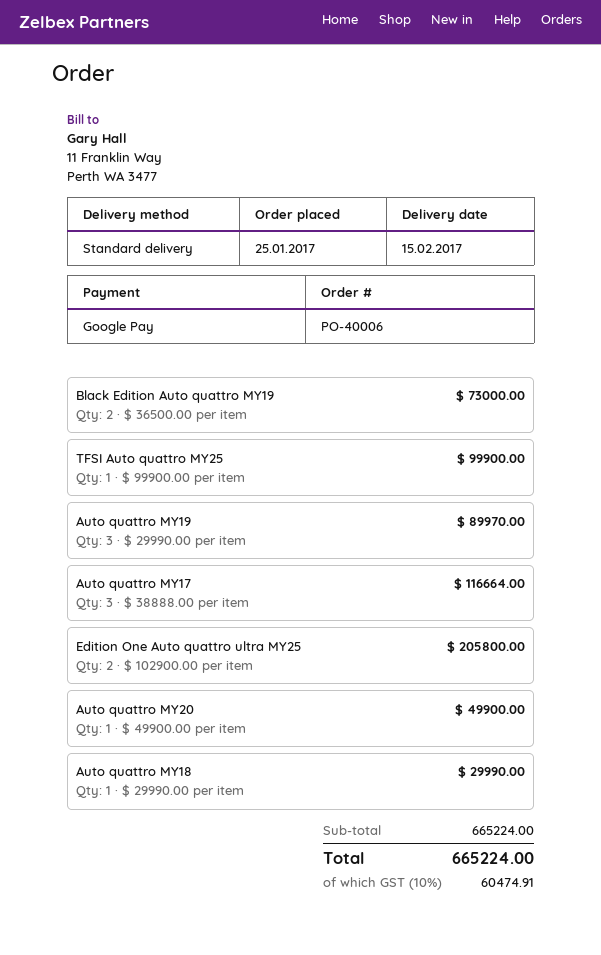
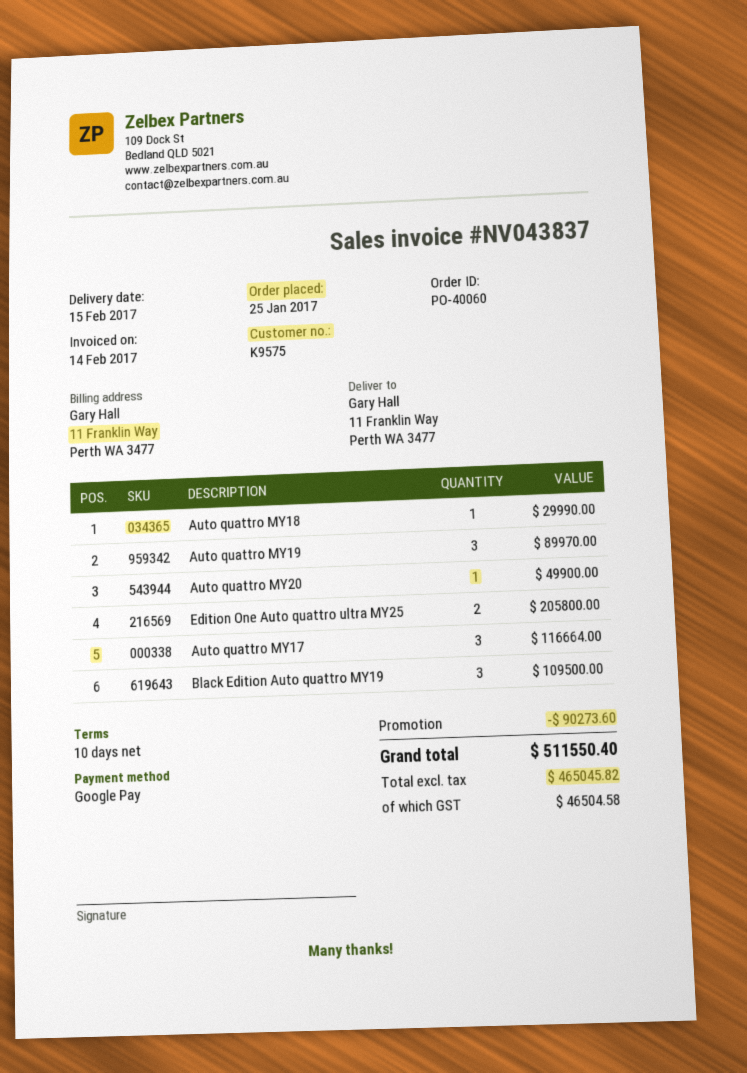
order number: PO-40006 -> PO-40060
Black Edition Auto quattro MY19: 2 for 73000.00 -> 3 for 109500.00
TFSI Auto quattro MY25: 1 for 99900.00 -> none
discount: none -> 90273.60
tax: 60474.91 -> 46504.58
total: 665224.00 -> 511550.40

